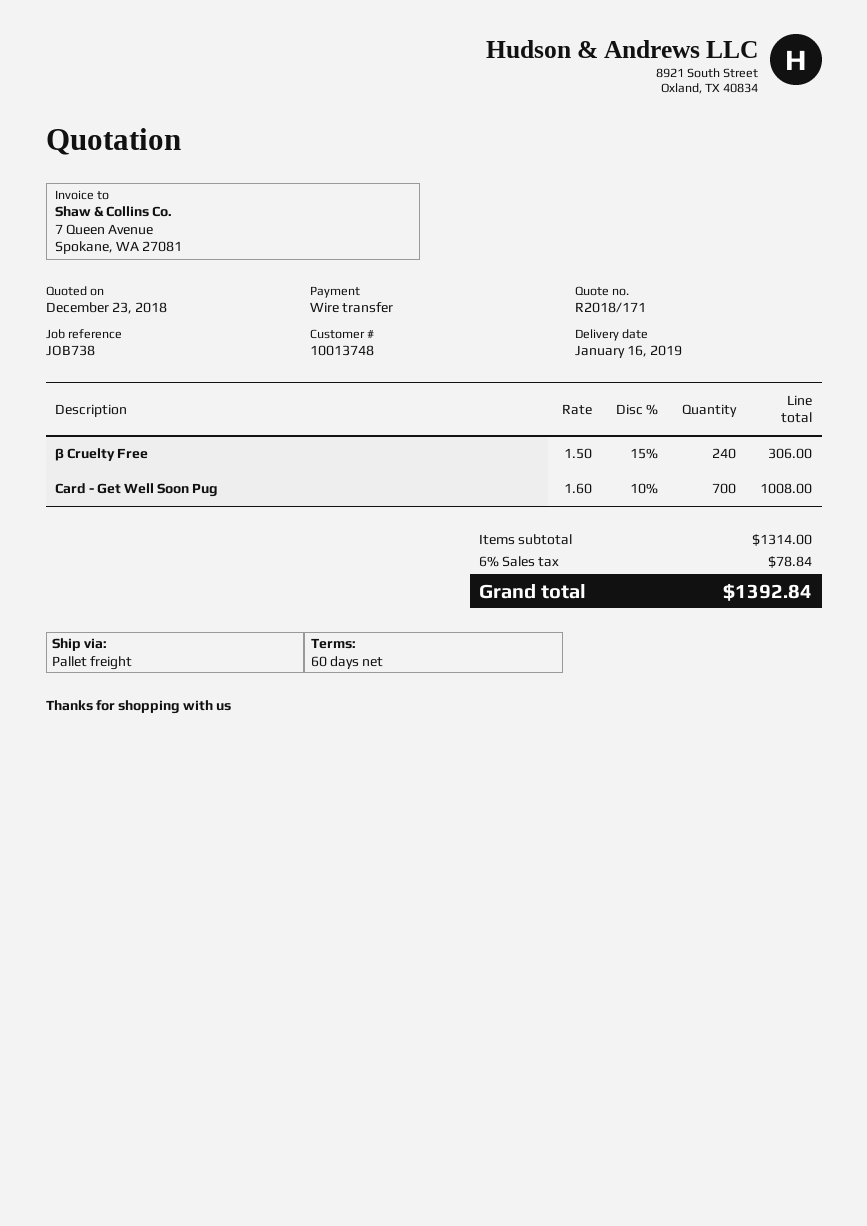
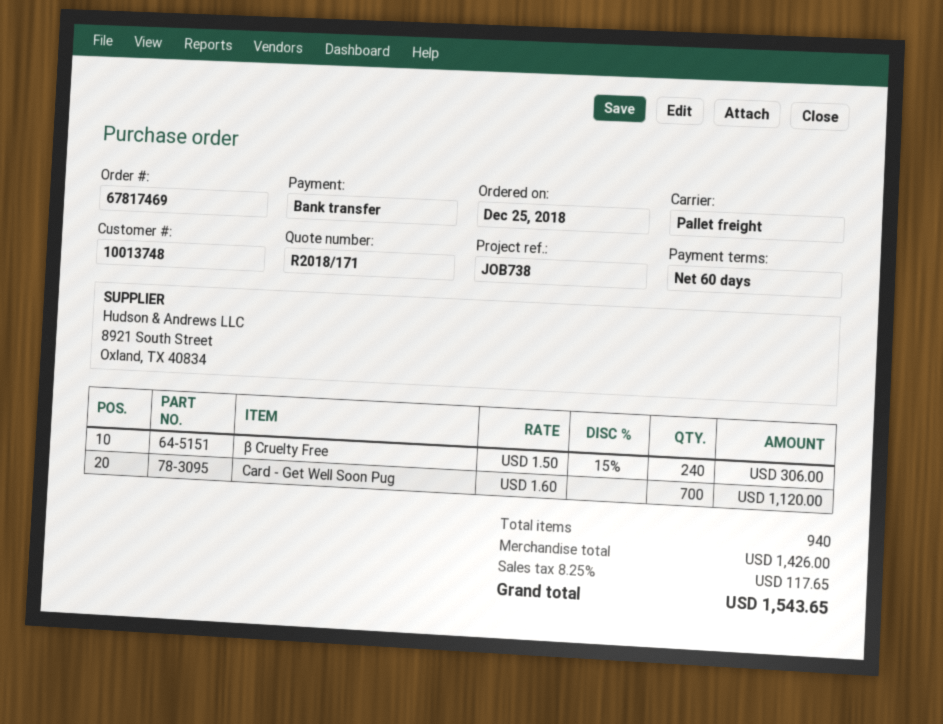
Card - Get Well Soon Pug: 700 x 1.60 - 10% = 1008.00 -> 700 x 1.60 = 1120.00
subtotal: 1314.00 -> 1426.00
tax: 6% = 78.84 -> 8.25% = 117.65
total: 1392.84 -> 1543.65

